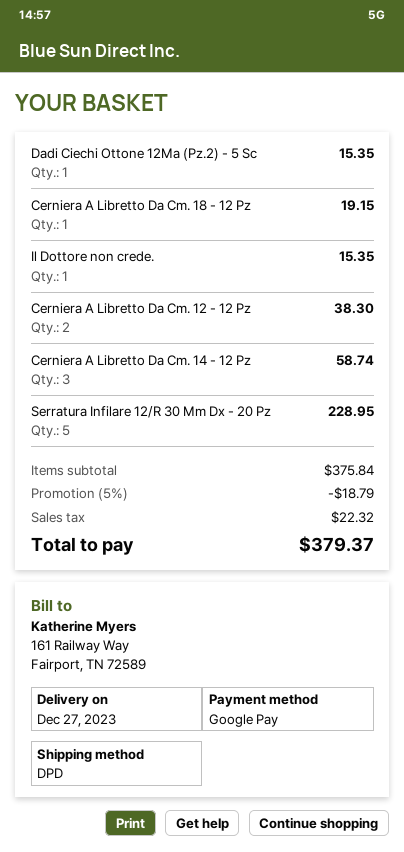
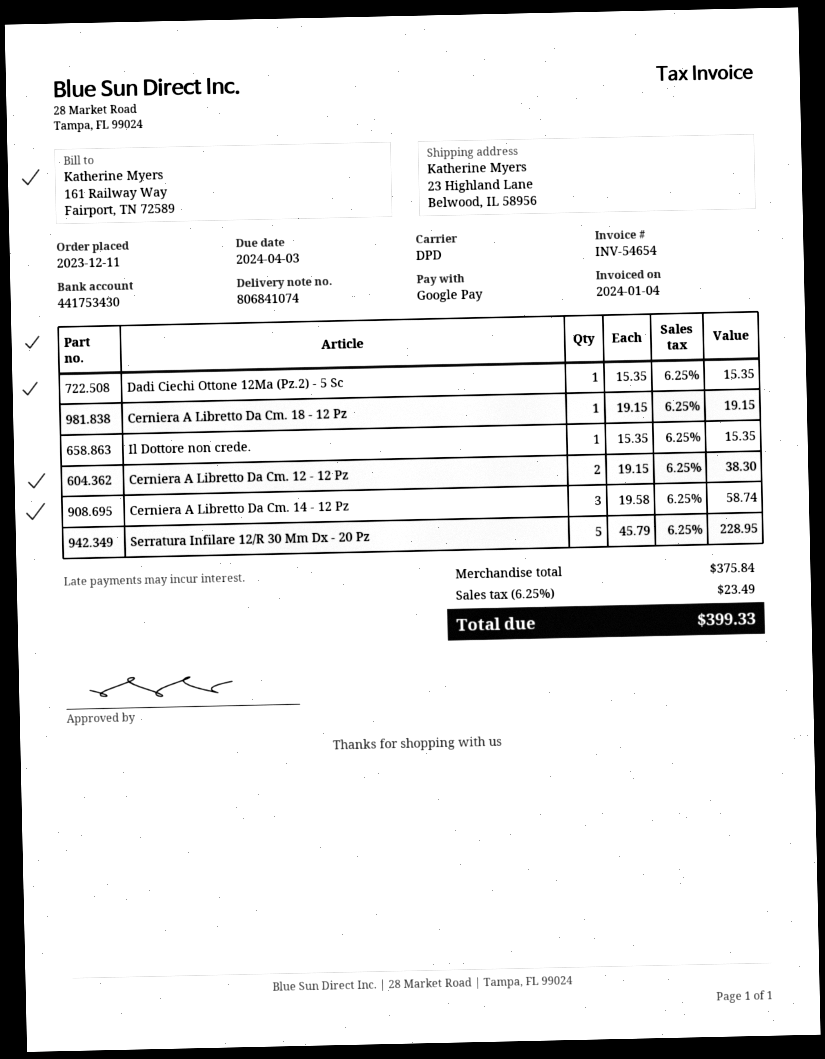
discount: 5% = 18.79 -> none
tax: 22.32 -> 23.49
total: 379.37 -> 399.33

